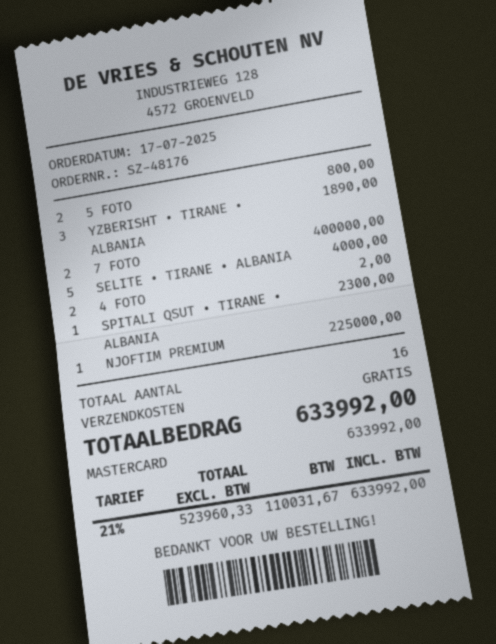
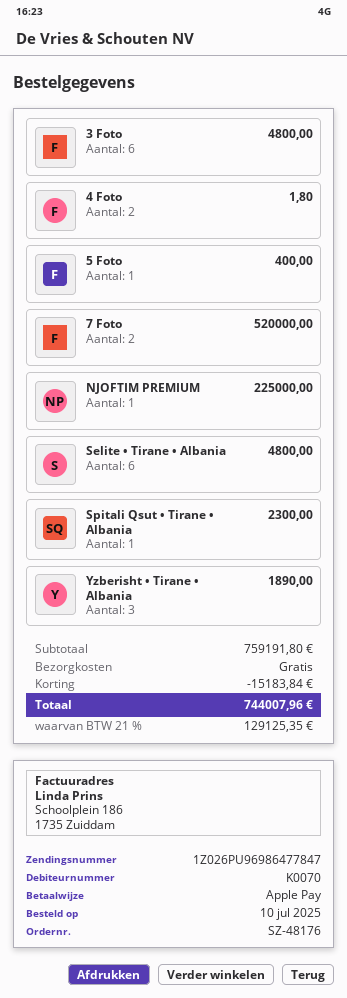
order date: 2025-07-17 -> 2025-07-10
payment method: Mastercard -> Apple Pay
5 FOTO: 2 for 800.00 -> 1 for 400.00
7 FOTO: 2 for 400000.00 -> 2 for 520000.00
SELITE • TIRANE • ALBANIA: 5 for 4000.00 -> 6 for 4800.00
4 FOTO: 2 for 2.00 -> 2 for 1.80
3 Foto: none -> 6 for 4800.00
discount: none -> 15183.84
tax: 21% = 110031.67 -> 21% = 129125.35
total: 633992.00 -> 744007.96

